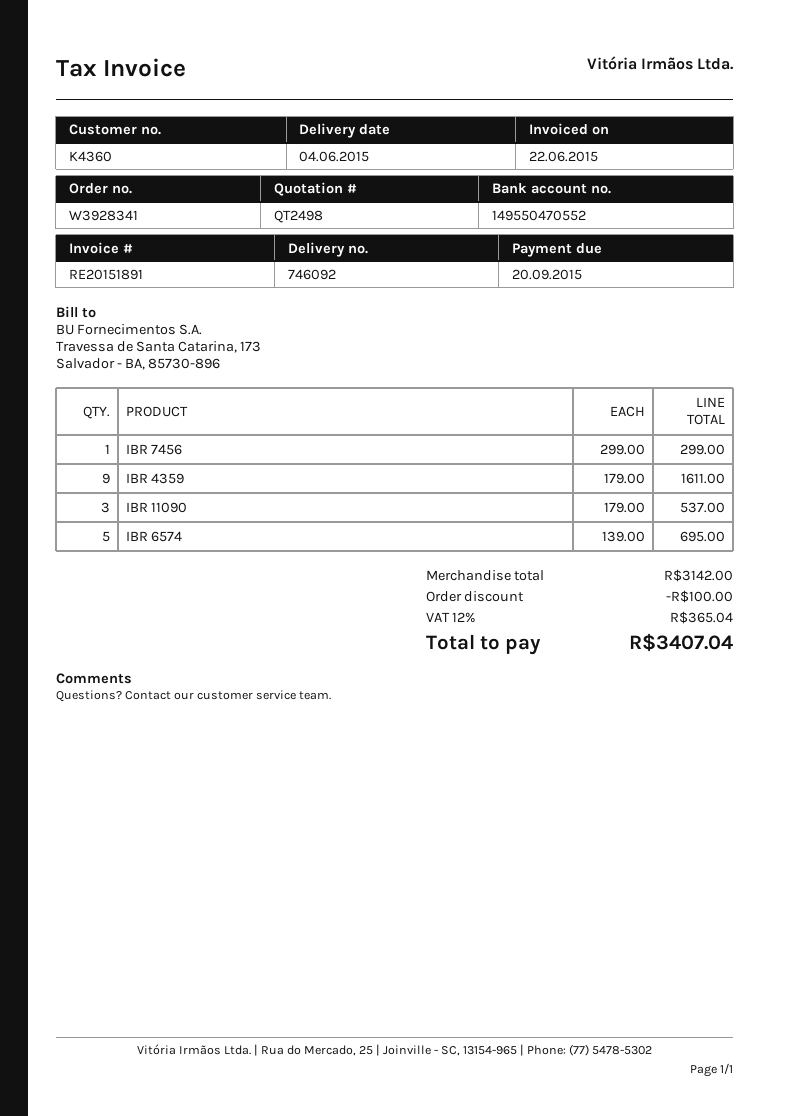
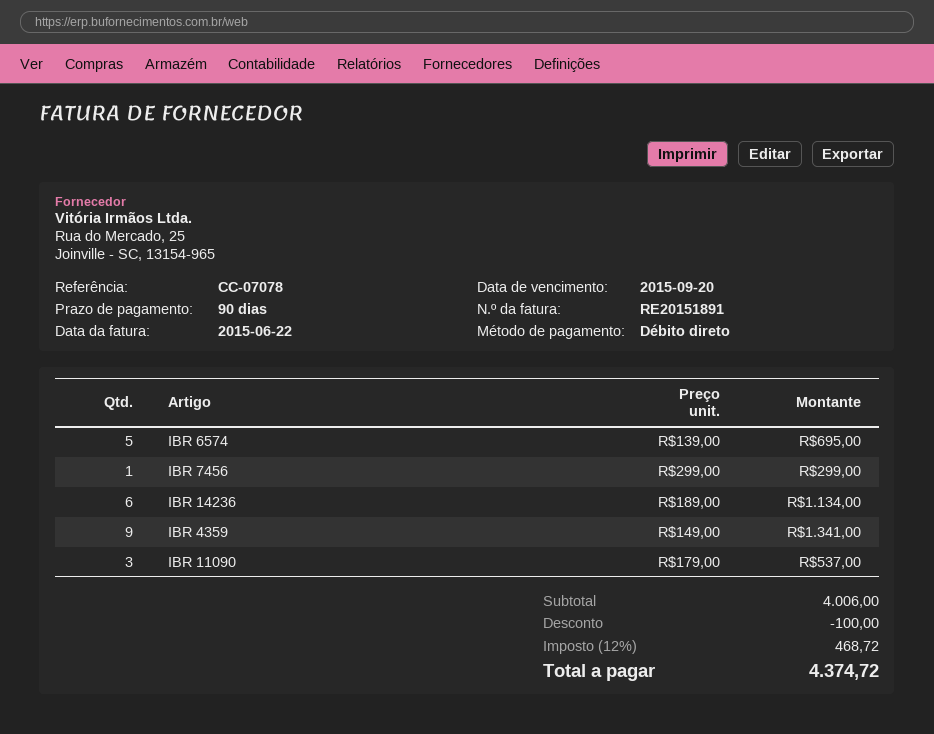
IBR 4359: 9 x 179.00 = 1611.00 -> 9 x 149.00 = 1341.00
IBR 14236: none -> 6 x 189.00 = 1134.00
subtotal: 3142.00 -> 4006.00
tax: 12% = 365.04 -> 12% = 468.72
total: 3407.04 -> 4374.72

